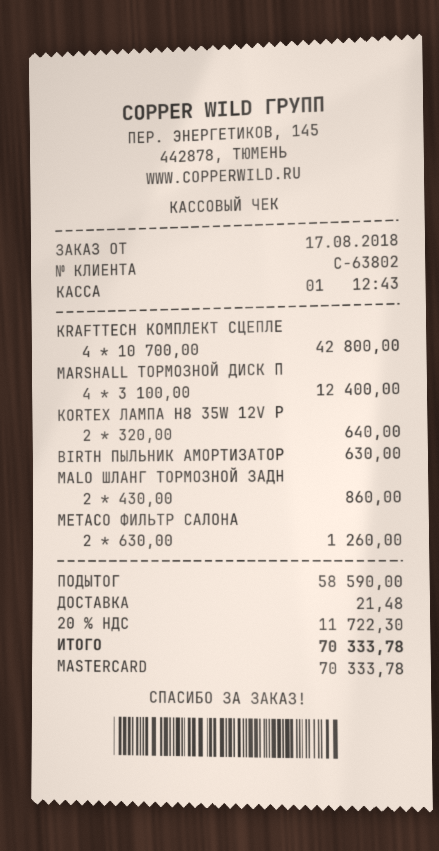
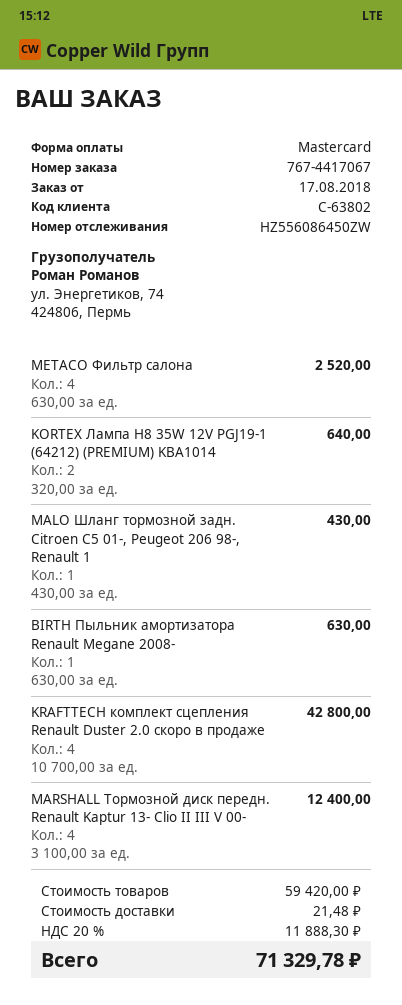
MALO ШЛАНГ ТОРМОЗНОЙ ЗАДН: 2 x 430.00 = 860.00 -> 1 x 430.00 = 430.00
METACO ФИЛЬТР САЛОНА: 2 x 630.00 = 1260.00 -> 4 x 630.00 = 2520.00
subtotal: 58590.00 -> 59420.00
tax: 20% = 11722.30 -> 20% = 11888.30
total: 70333.78 -> 71329.78

